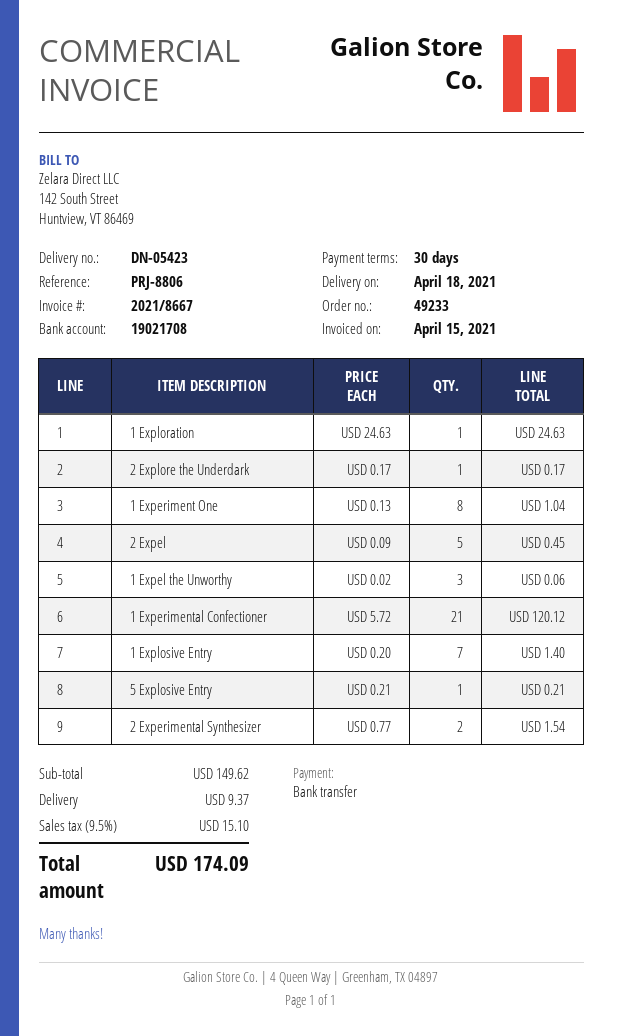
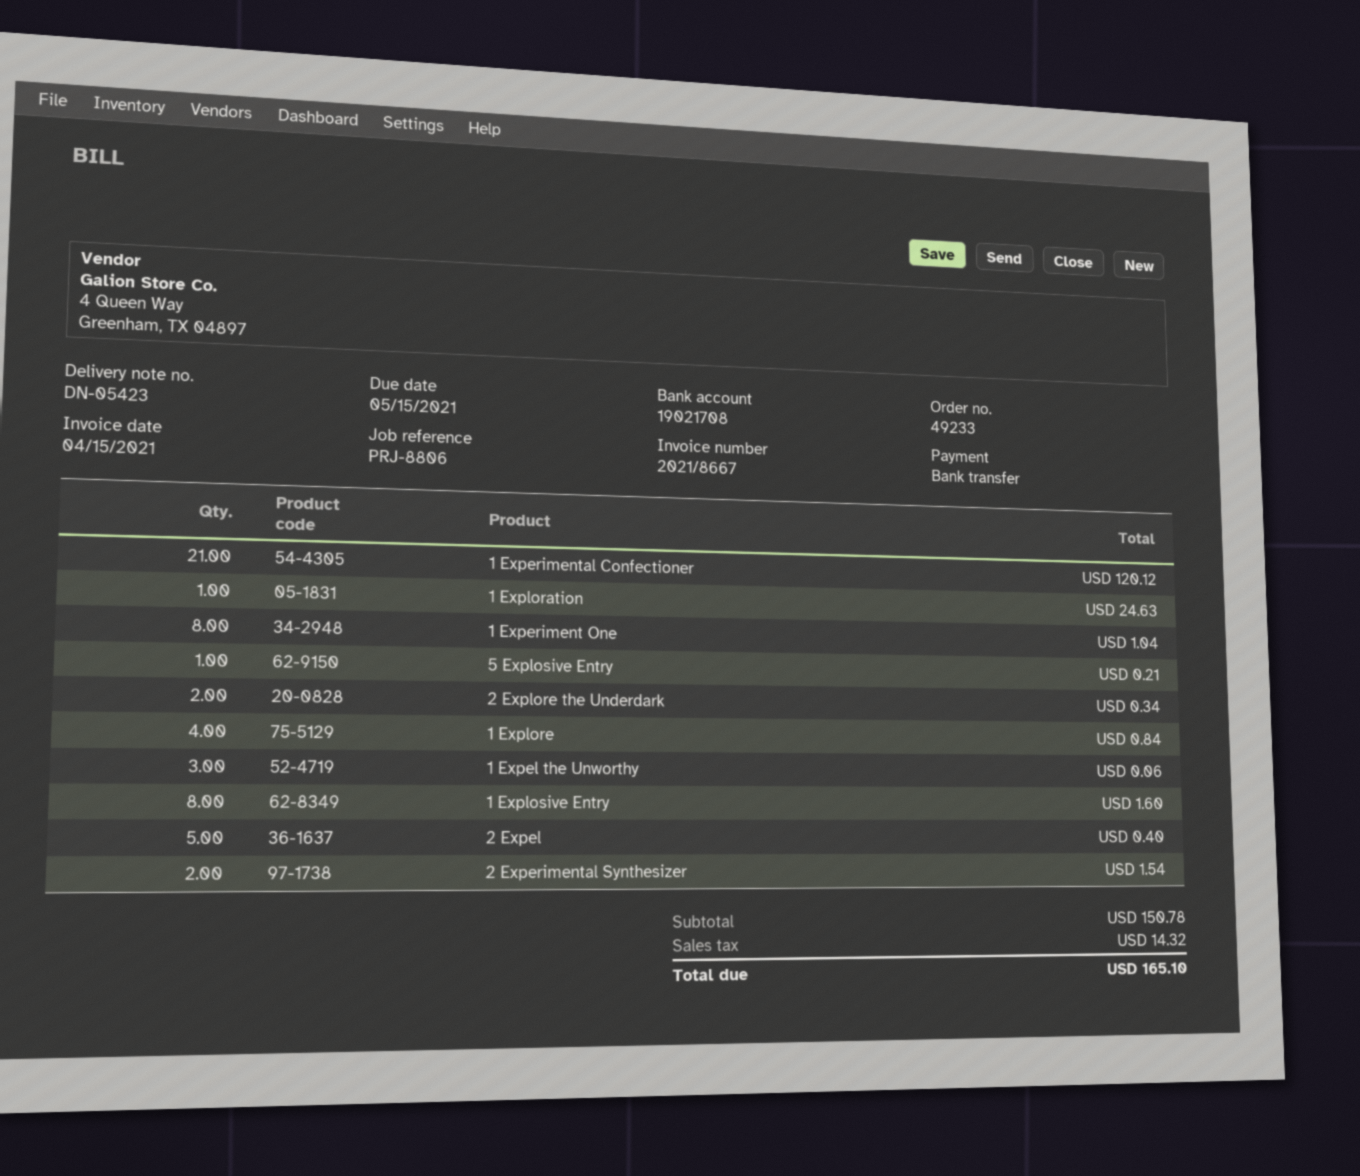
2 Explore the Underdark: 1 for 0.17 -> 2 for 0.34
2 Expel: 5 for 0.45 -> 5 for 0.40
1 Explosive Entry: 7 for 1.40 -> 8 for 1.60
1 Explore: none -> 4 for 0.84
subtotal: 149.62 -> 150.78
shipping: 9.37 -> none
tax: 15.10 -> 14.32
total: 174.09 -> 165.10

